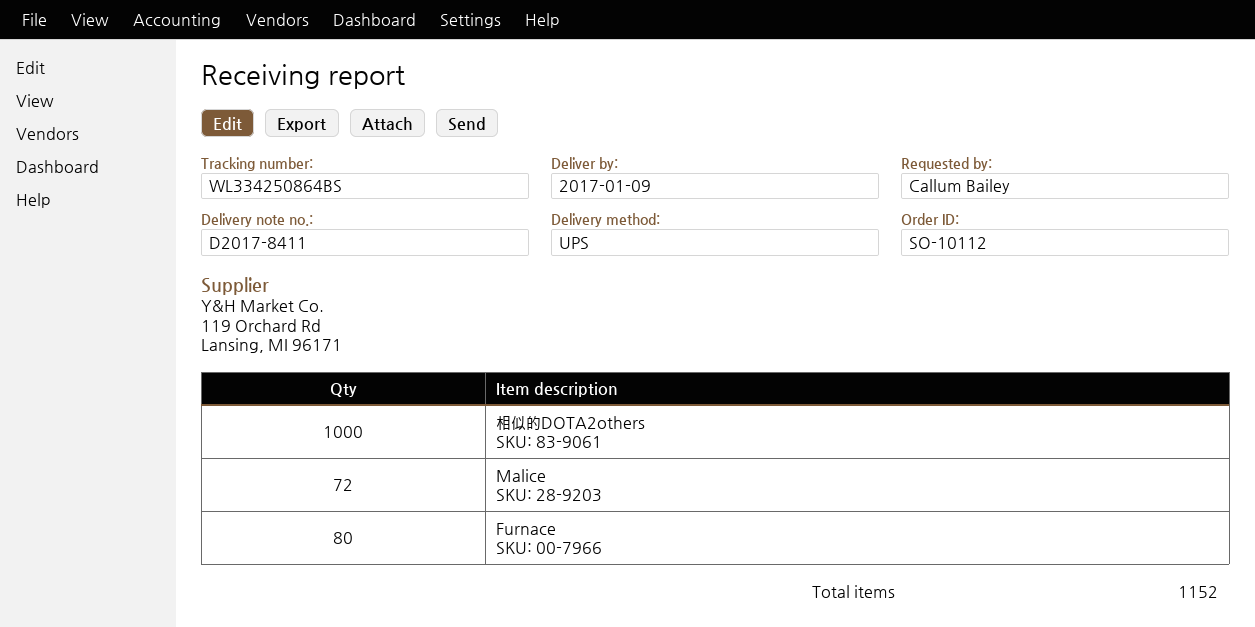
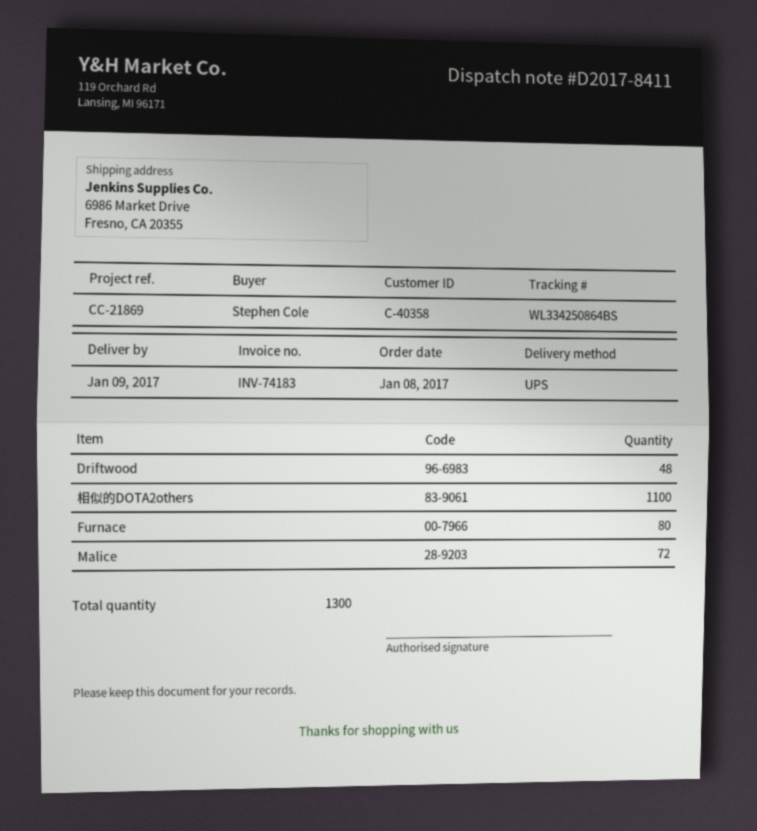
ordered by: Callum Bailey -> Stephen Cole
相似的DOTA2others: 1000 -> 1100
Driftwood: none -> 48
total quantity: 1152 -> 1300

